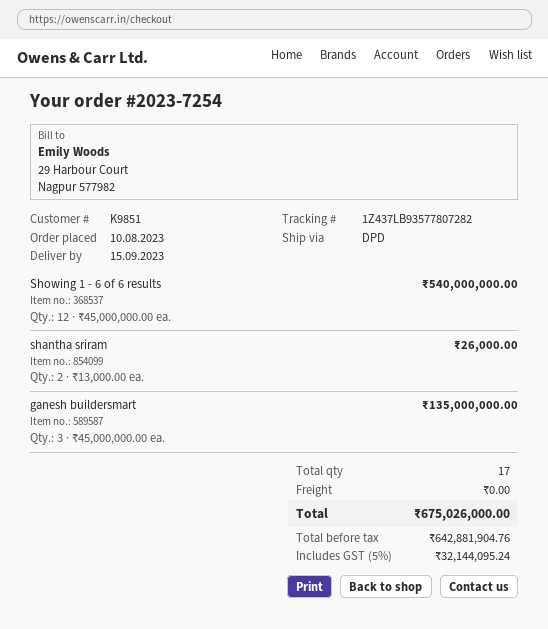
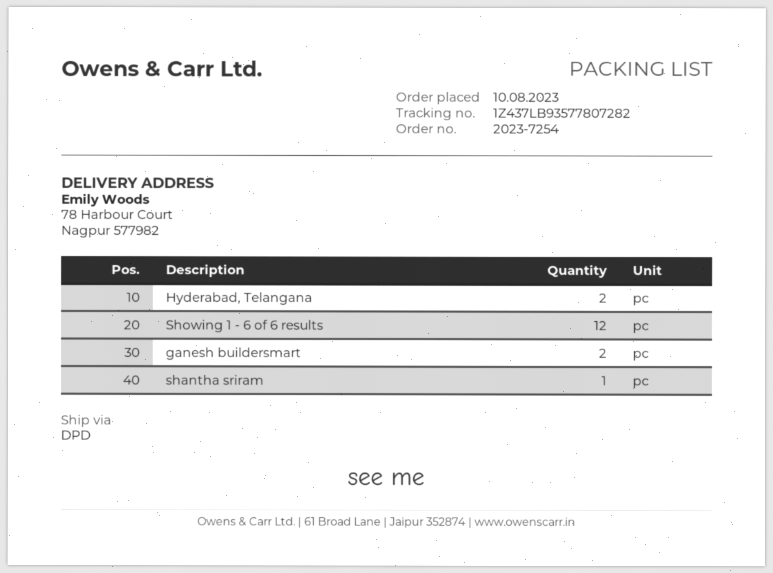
shantha sriram: 2 -> 1
ganesh buildersmart: 3 -> 2
Hyderabad, Telangana: none -> 2

